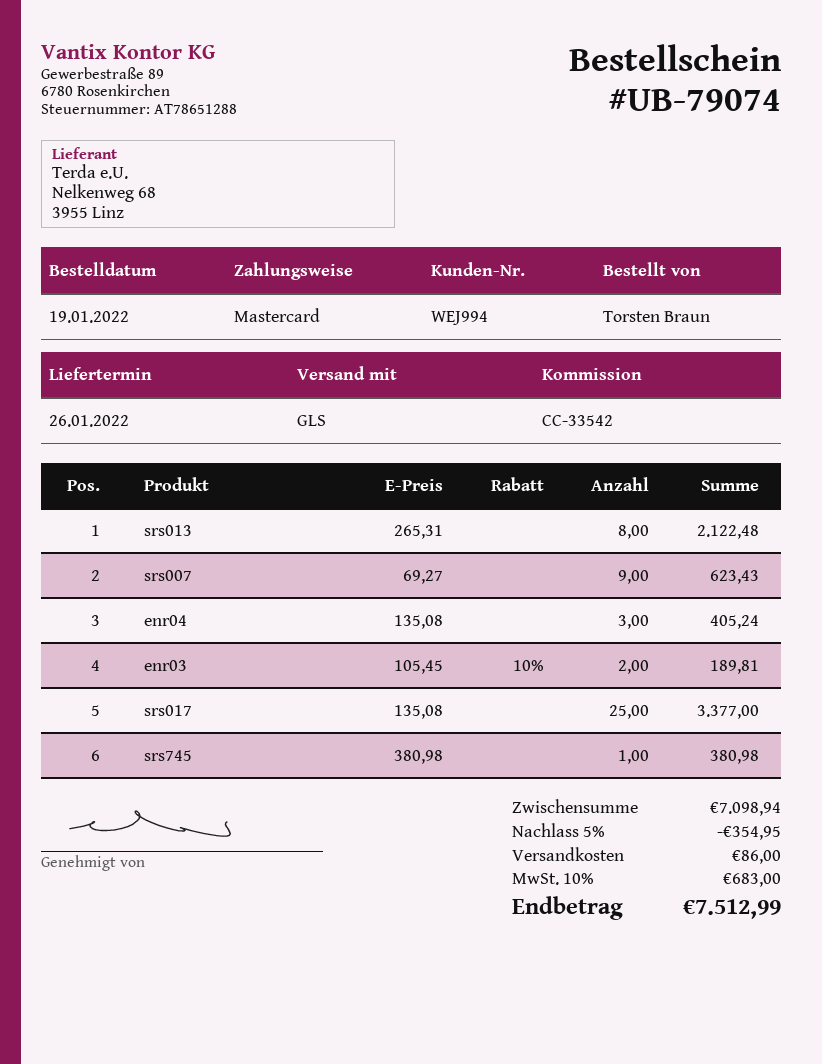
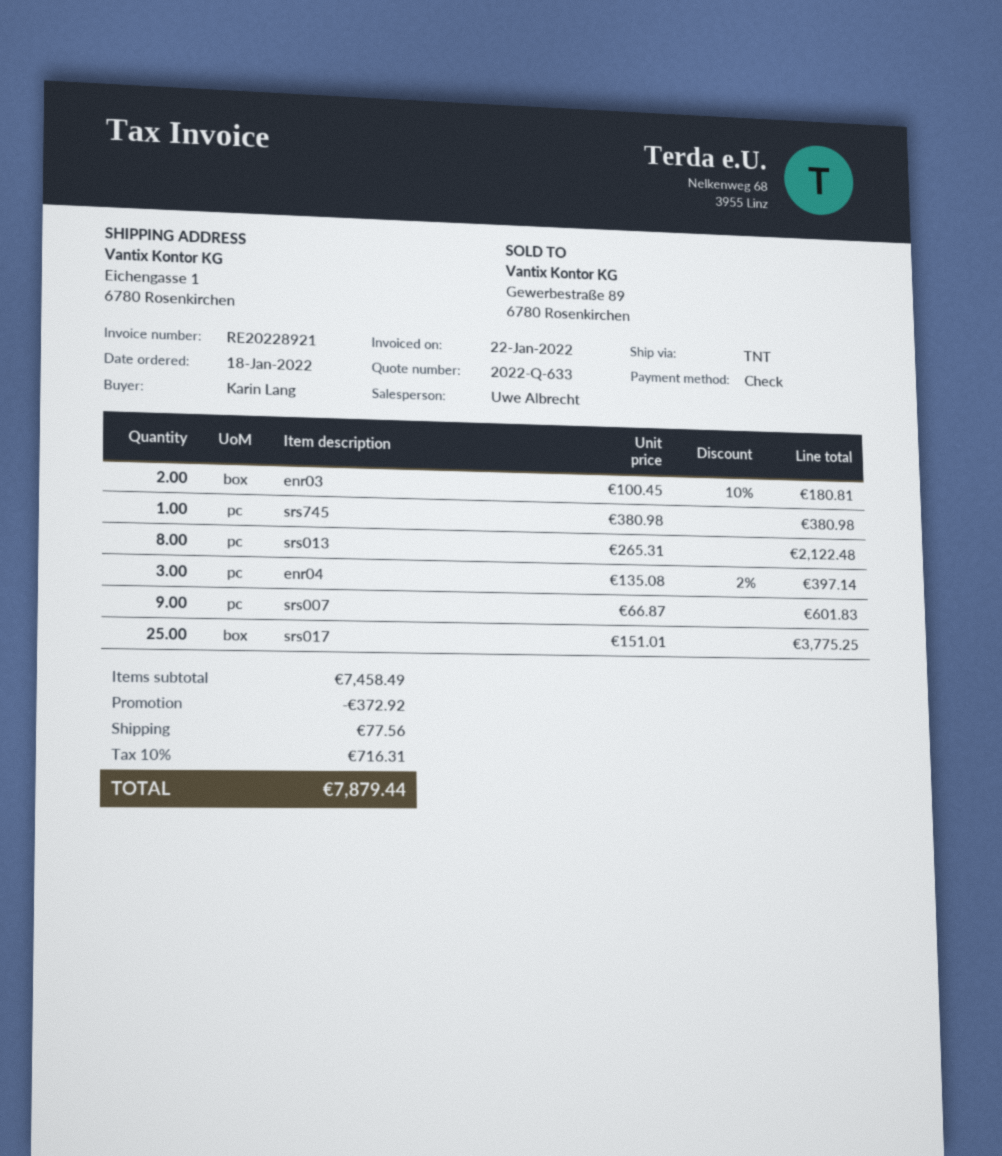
order date: 2022-01-19 -> 2022-01-18
ordered by: Torsten Braun -> Karin Lang
payment method: Mastercard -> cheque
shipping method: GLS -> TNT
srs007: 9 x 69.27 = 623.43 -> 9 x 66.87 = 601.83
enr04: 3 x 135.08 = 405.24 -> 3 x 135.08 - 2% = 397.14
enr03: 2 x 105.45 - 10% = 189.81 -> 2 x 100.45 - 10% = 180.81
srs017: 25 x 135.08 = 3377.00 -> 25 x 151.01 = 3775.25
subtotal: 7098.94 -> 7458.49
discount: 354.95 -> 372.92
shipping: 86.00 -> 77.56
tax: 10% = 683.00 -> 10% = 716.31
total: 7512.99 -> 7879.44

